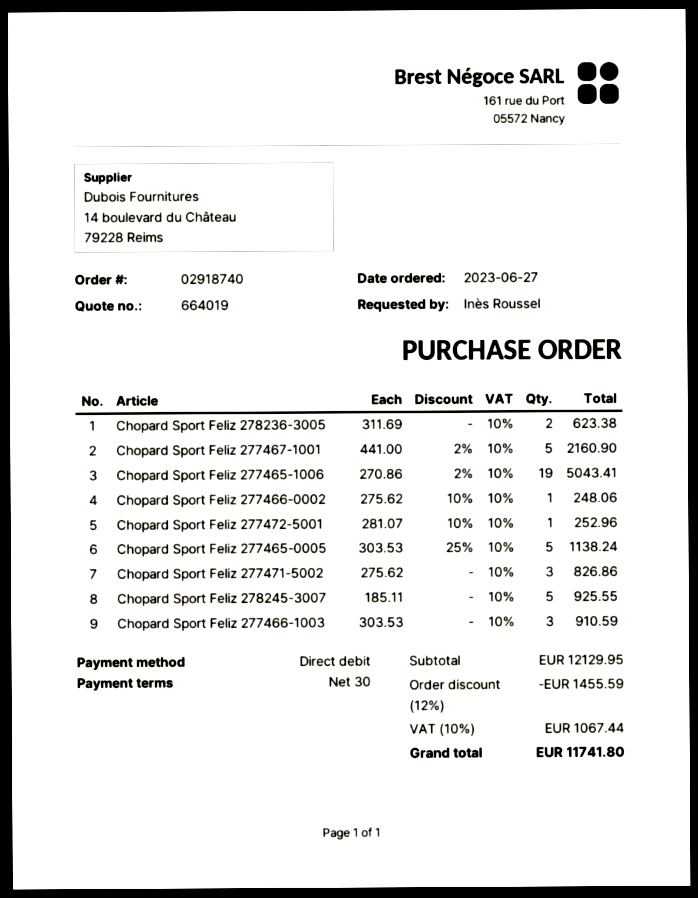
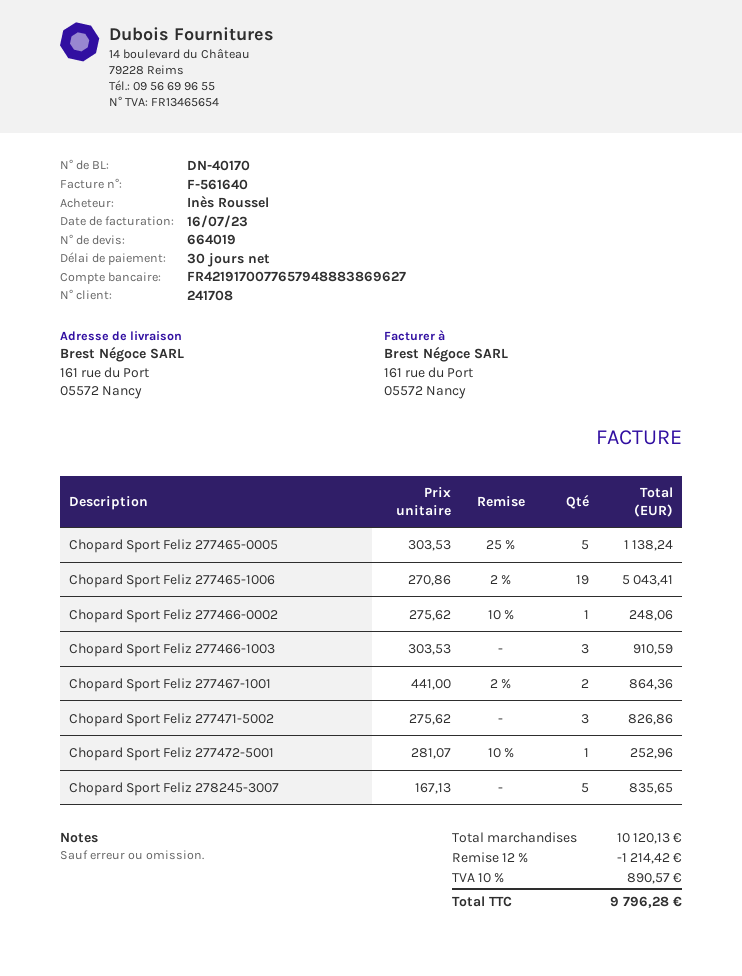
Chopard Sport Feliz 278236-3005: 2 x 311.69 = 623.38 -> none
Chopard Sport Feliz 277467-1001: 5 x 441.00 - 2% = 2160.90 -> 2 x 441.00 - 2% = 864.36
Chopard Sport Feliz 278245-3007: 5 x 185.11 = 925.55 -> 5 x 167.13 = 835.65
subtotal: 12129.95 -> 10120.13
discount: 12% = 1455.59 -> 12% = 1214.42
tax: 10% = 1067.44 -> 10% = 890.57
total: 11741.80 -> 9796.28

